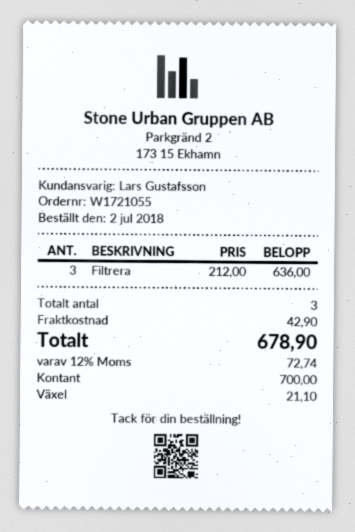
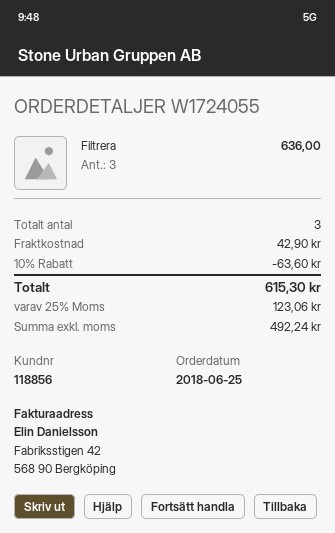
order number: W1721055 -> W1724055
order date: 2018-07-02 -> 2018-06-25
discount: none -> 10% = 63.60
tax: 12% = 72.74 -> 25% = 123.06
total: 678.90 -> 615.30

